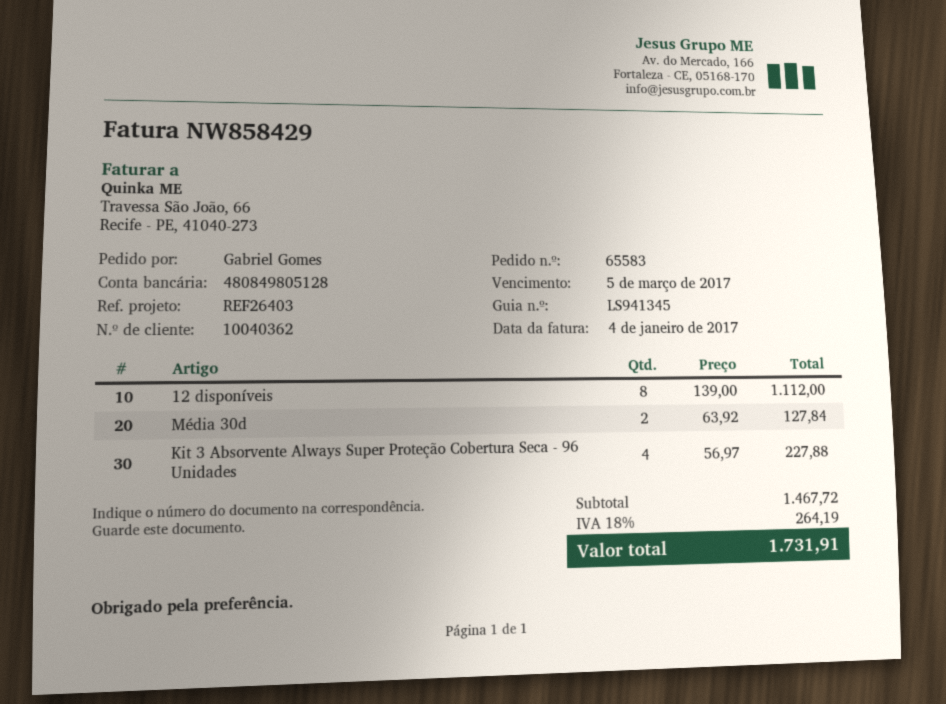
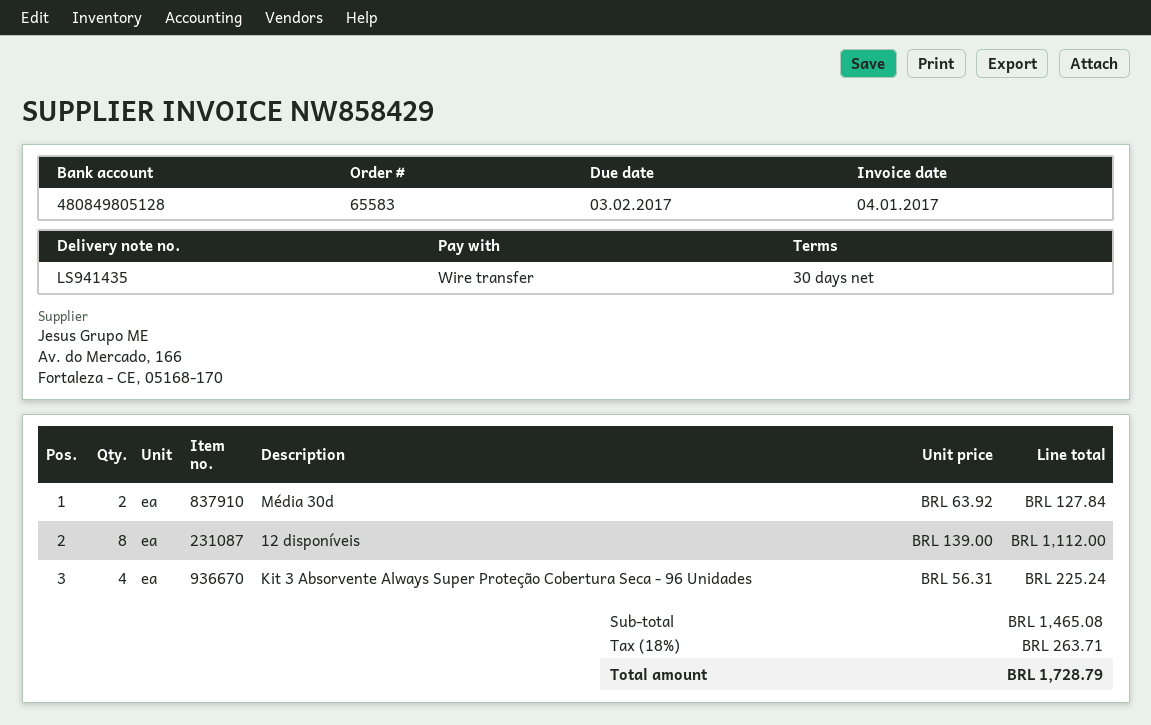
delivery note number: LS941345 -> LS941435
due date: 2017-03-05 -> 2017-02-03
Kit 3 Absorvente Always Super Proteção Cobertura Seca - 96 Unidades: 4 x 56.97 = 227.88 -> 4 x 56.31 = 225.24
subtotal: 1467.72 -> 1465.08
tax: 18% = 264.19 -> 18% = 263.71
total: 1731.91 -> 1728.79

